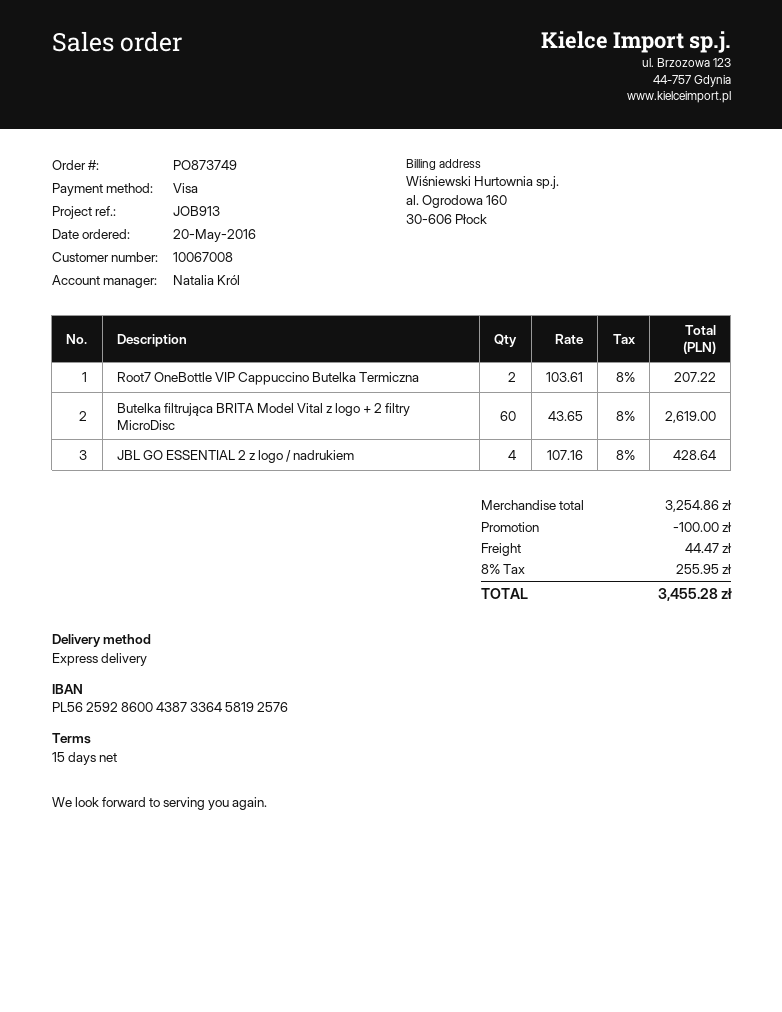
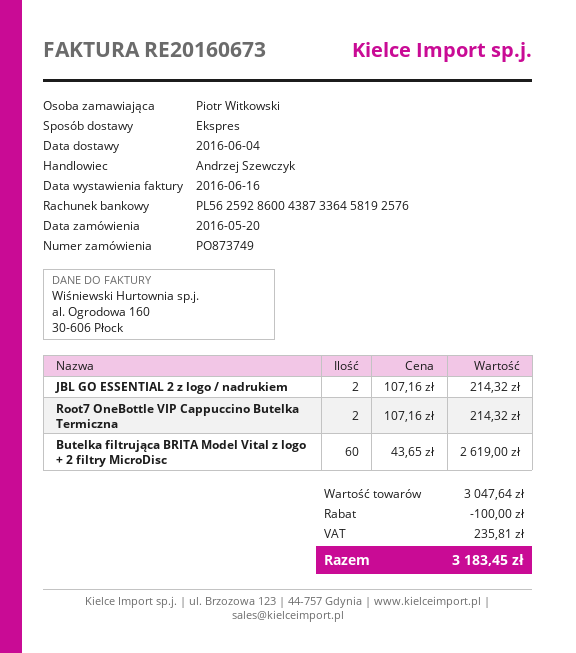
sales rep: Natalia Król -> Andrzej Szewczyk
Root7 OneBottle VIP Cappuccino Butelka Termiczna: 2 x 103.61 = 207.22 -> 2 x 107.16 = 214.32
JBL GO ESSENTIAL 2 z logo / nadrukiem: 4 x 107.16 = 428.64 -> 2 x 107.16 = 214.32
subtotal: 3254.86 -> 3047.64
shipping: 44.47 -> none
tax: 255.95 -> 235.81
total: 3455.28 -> 3183.45

